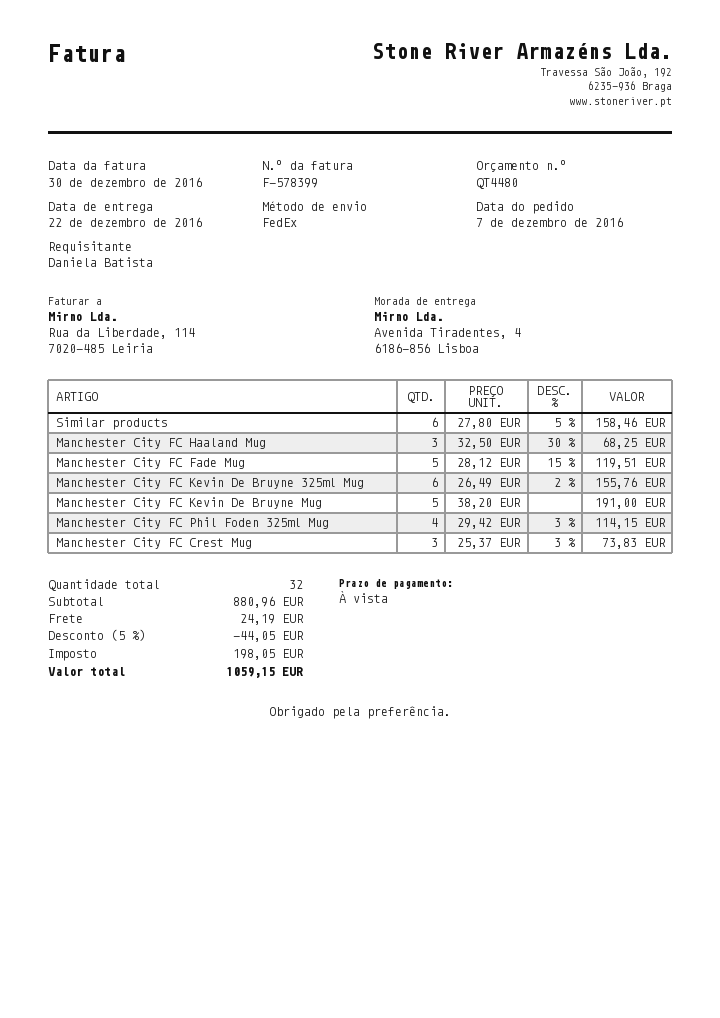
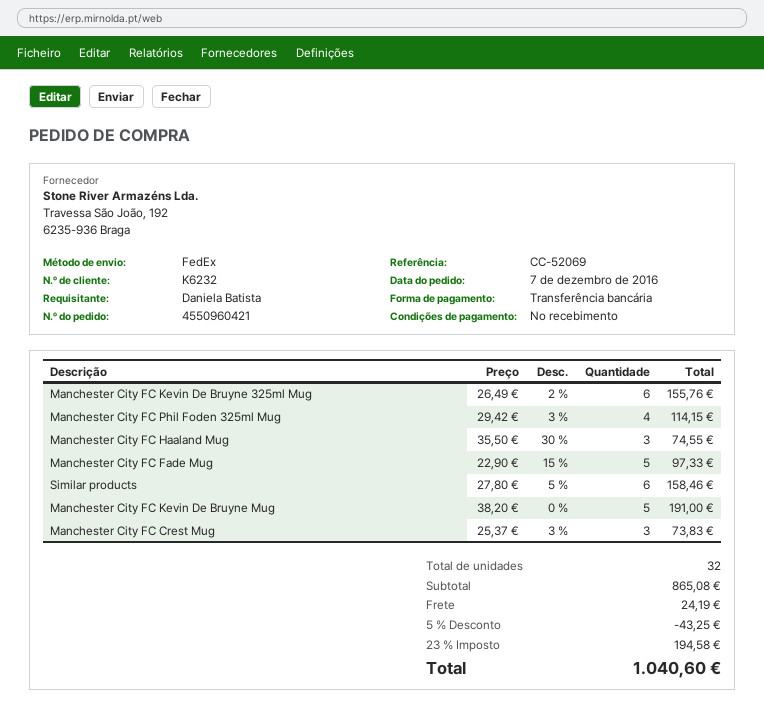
Manchester City FC Haaland Mug: 3 x 32.50 - 30% = 68.25 -> 3 x 35.50 - 30% = 74.55
Manchester City FC Fade Mug: 5 x 28.12 - 15% = 119.51 -> 5 x 22.90 - 15% = 97.33
subtotal: 880.96 -> 865.08
discount: 5% = 44.05 -> 5% = 43.25
tax: 198.05 -> 194.58
total: 1059.15 -> 1040.60

